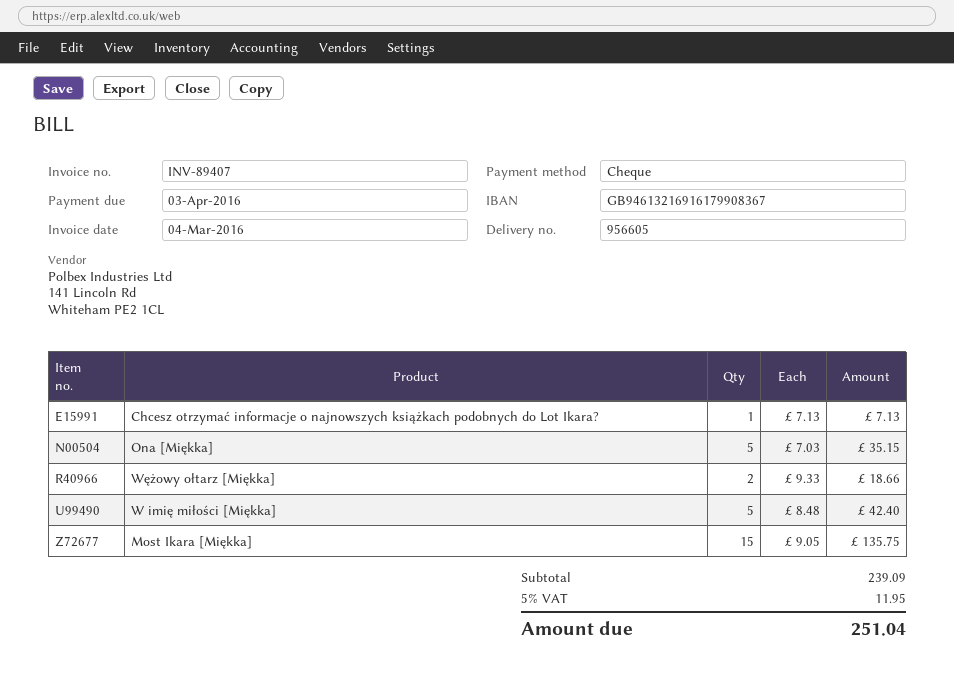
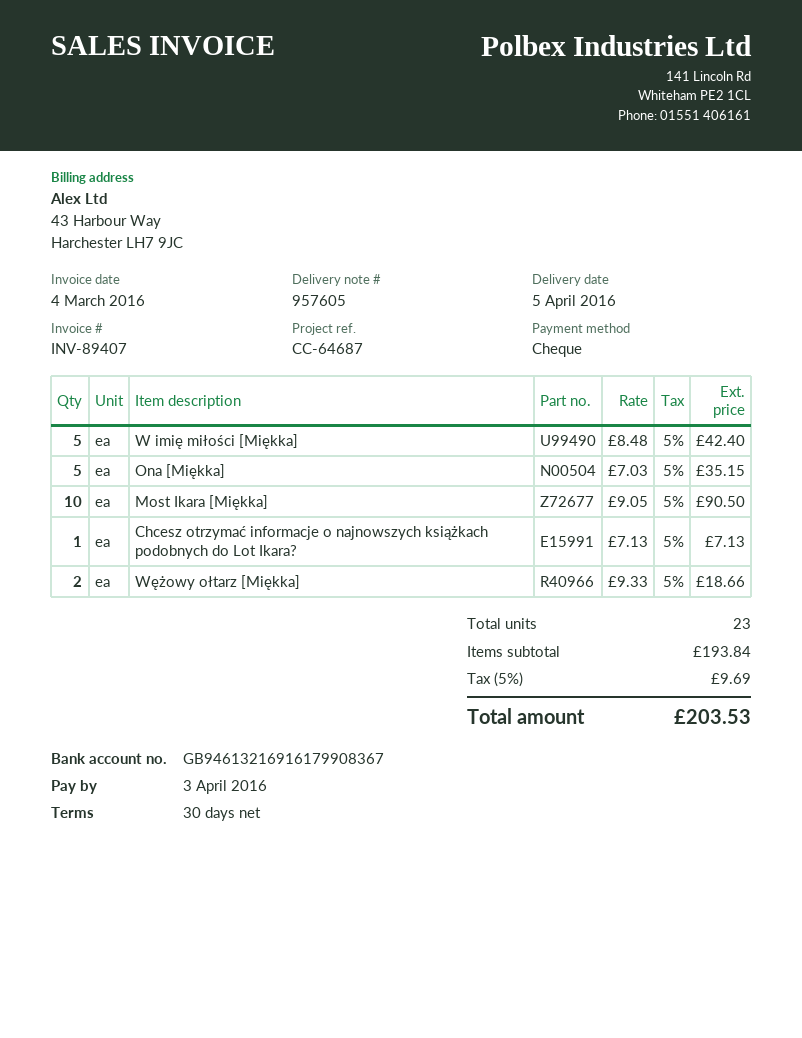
delivery note number: 956605 -> 957605
Most Ikara [Miękka]: 15 x 9.05 = 135.75 -> 10 x 9.05 = 90.50
subtotal: 239.09 -> 193.84
tax: 5% = 11.95 -> 5% = 9.69
total: 251.04 -> 203.53

